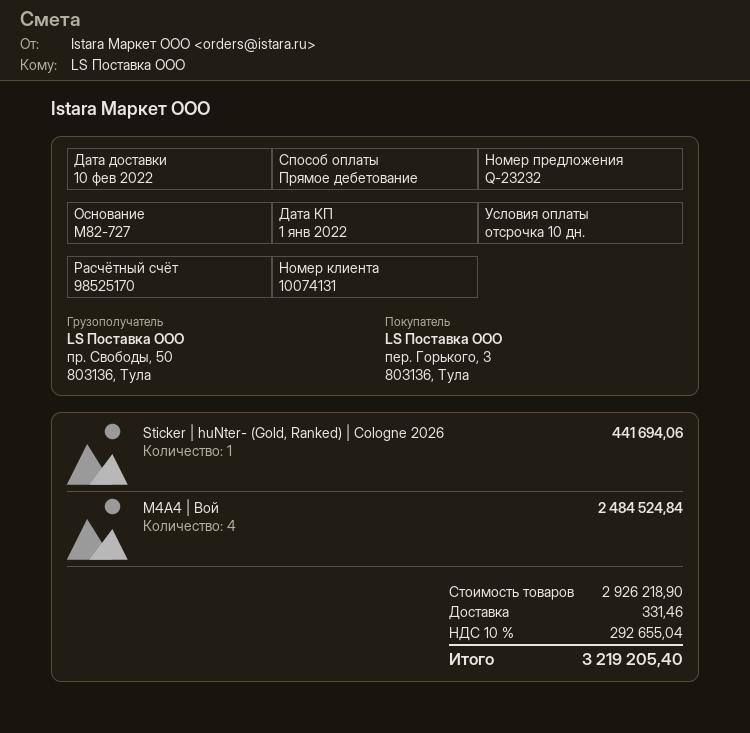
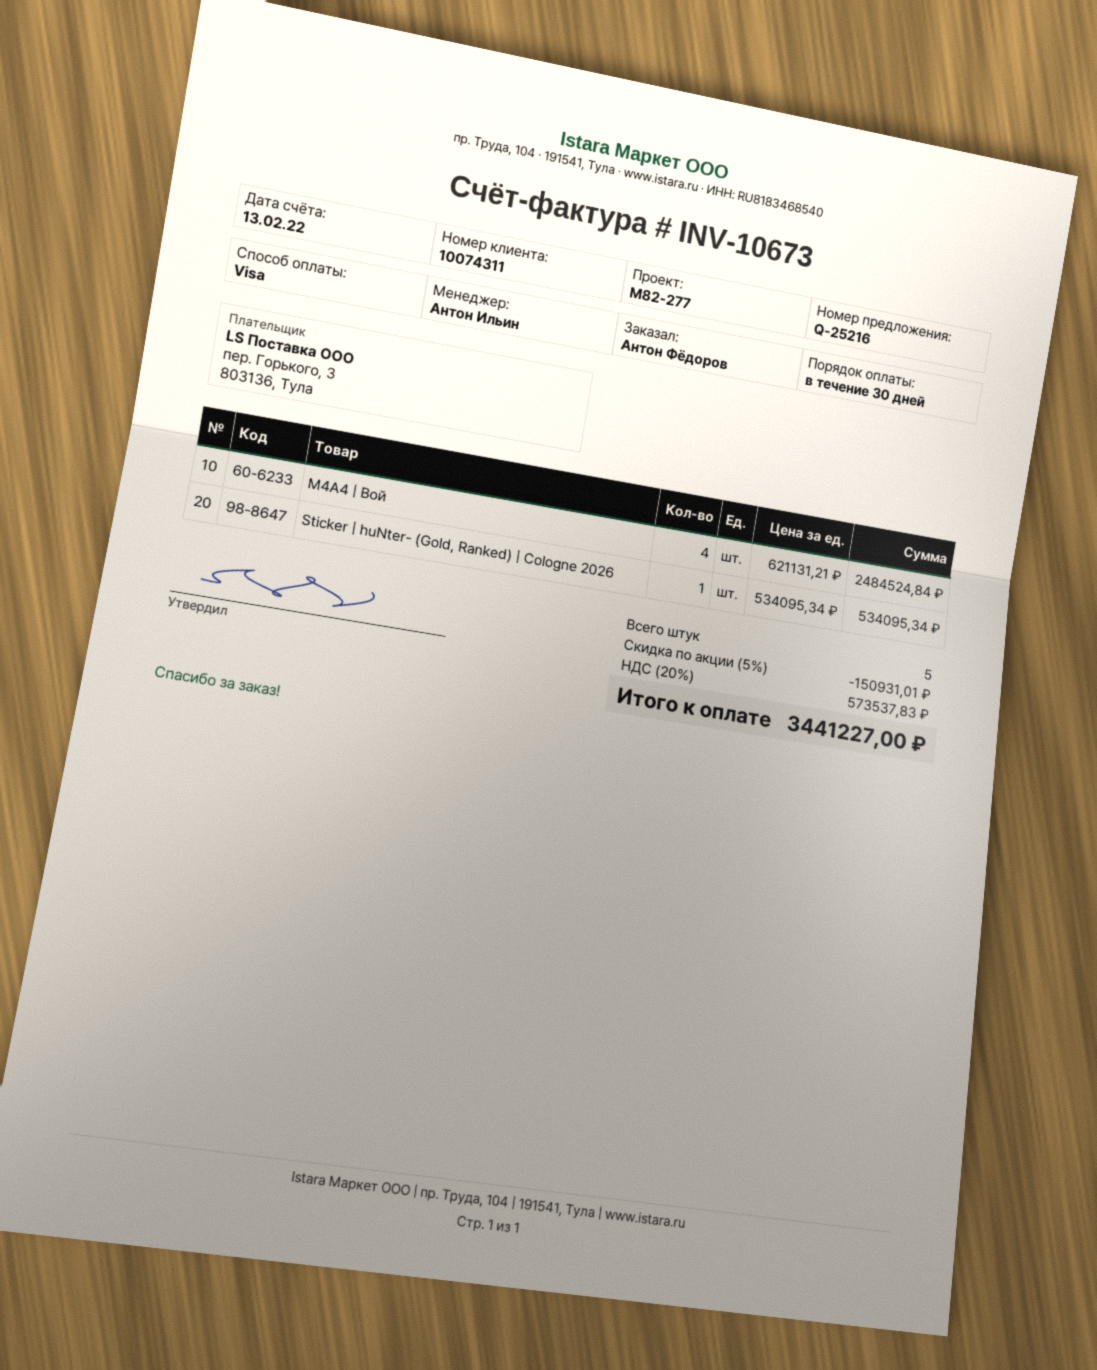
quote number: Q-23232 -> Q-25216
payment terms: 10 days -> 30 days
customer number: 10074131 -> 10074311
reference: M82-727 -> M82-277
payment method: direct debit -> Visa
Sticker | huNter- (Gold, Ranked) | Cologne 2026: 1 for 441694.06 -> 1 for 534095.34
discount: none -> 5% = 150931.01
shipping: 331.46 -> none
tax: 10% = 292655.04 -> 20% = 573537.83
total: 3219205.40 -> 3441227.00

